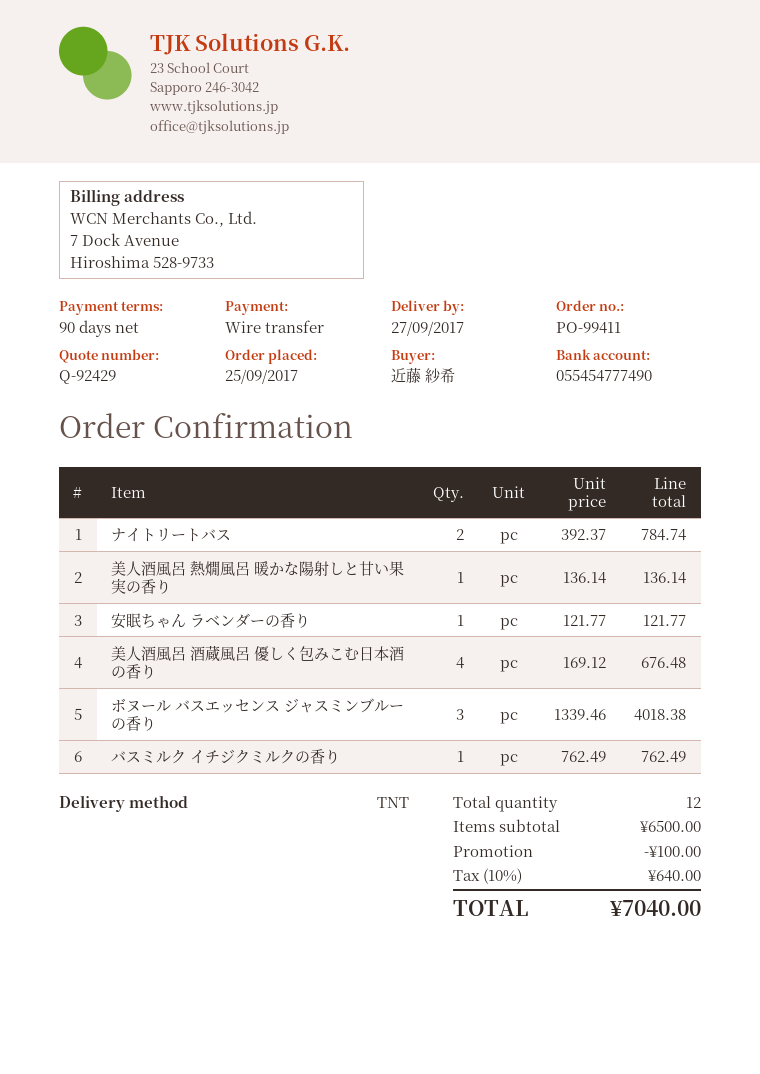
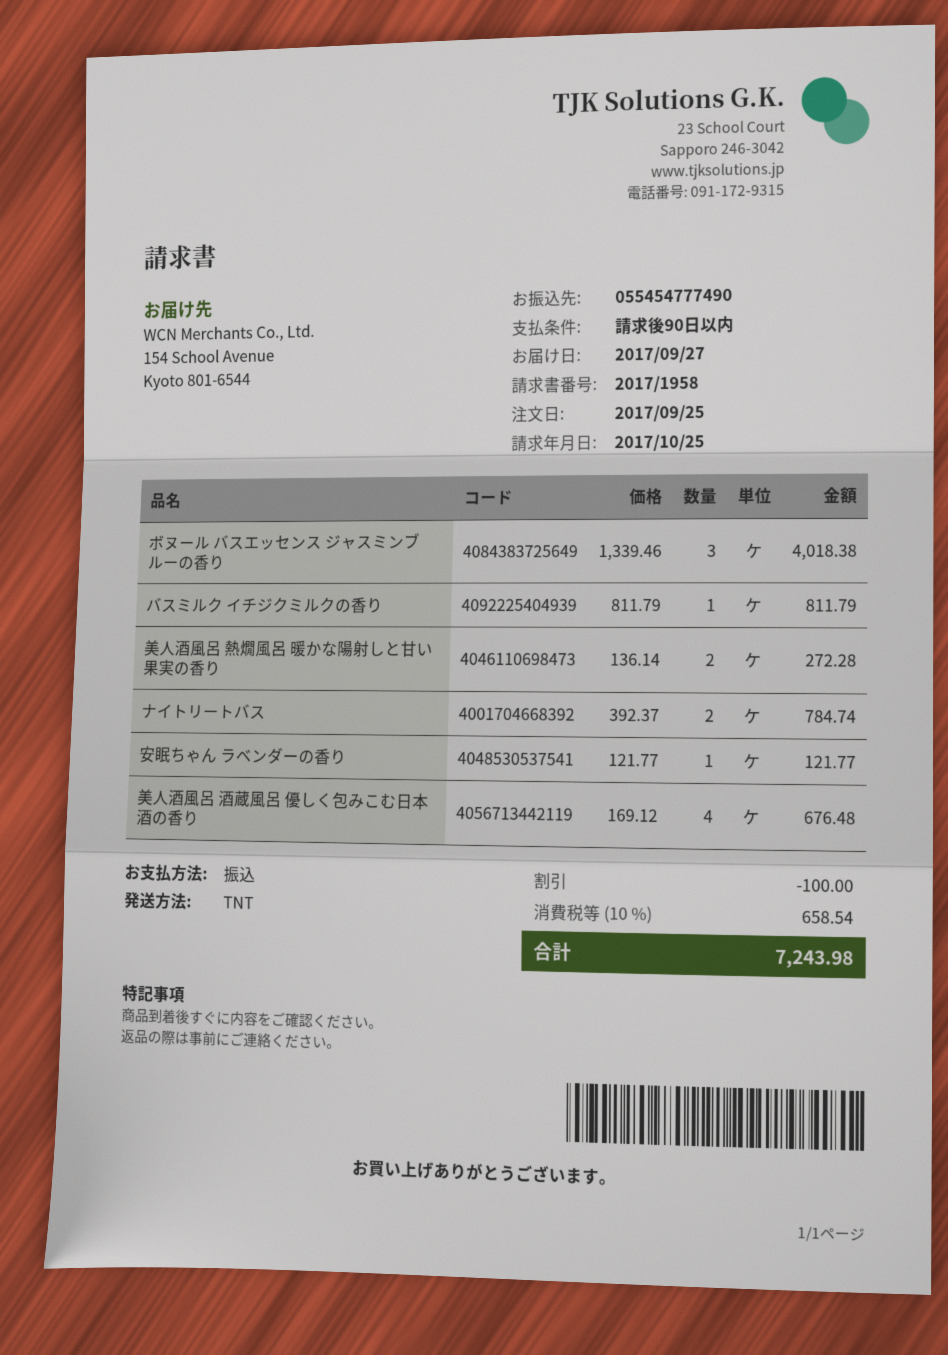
美人酒風呂 熱燗風呂 暖かな陽射しと甘い果実の香り: 1 x 136.14 = 136.14 -> 2 x 136.14 = 272.28
バスミルク イチジクミルクの香り: 1 x 762.49 = 762.49 -> 1 x 811.79 = 811.79
tax: 10% = 640.00 -> 10% = 658.54
total: 7040.00 -> 7243.98

